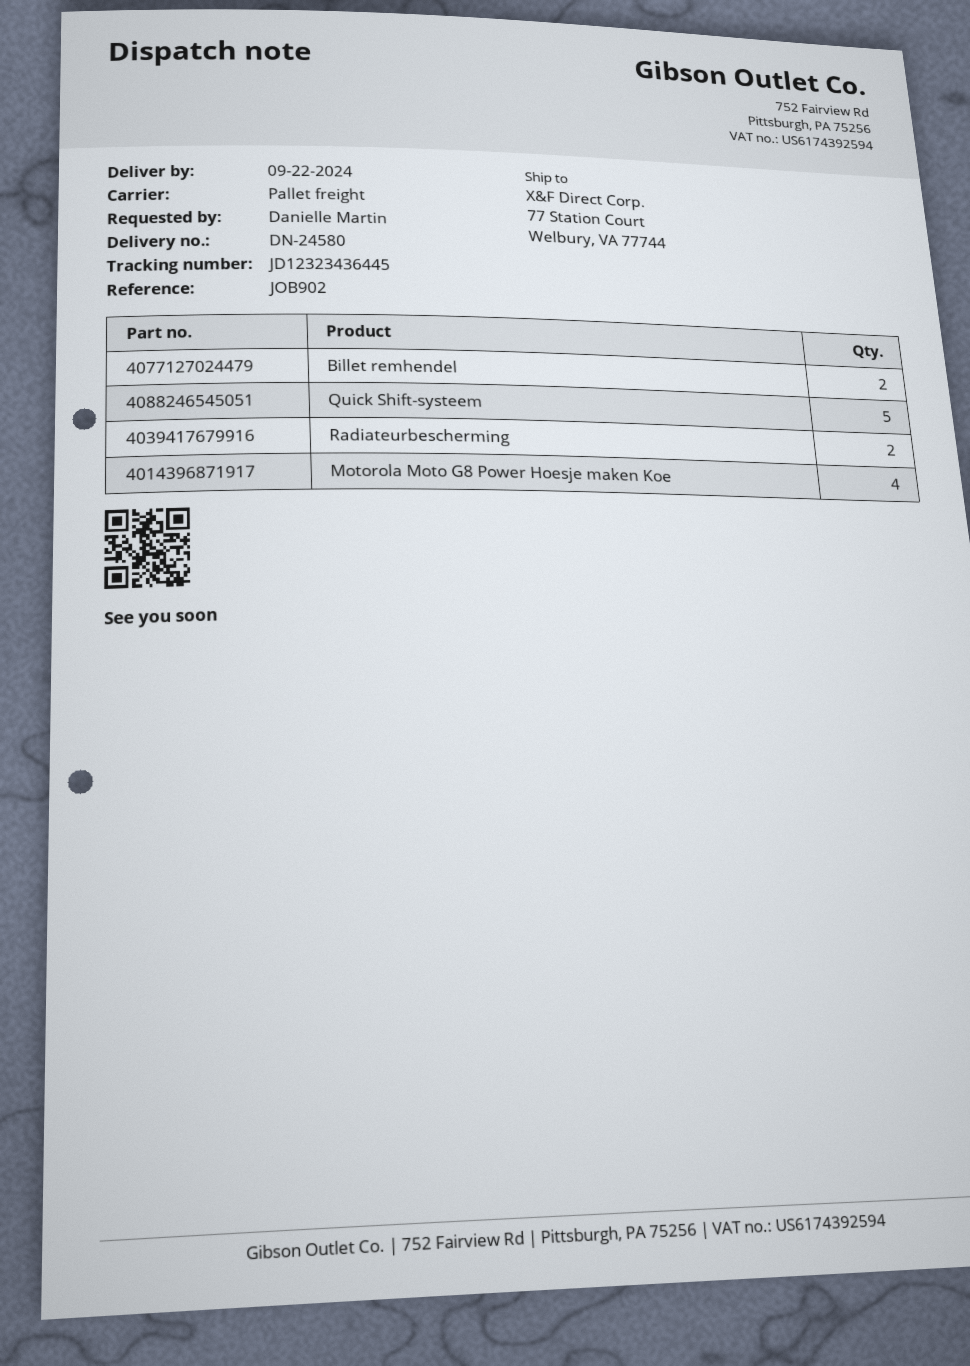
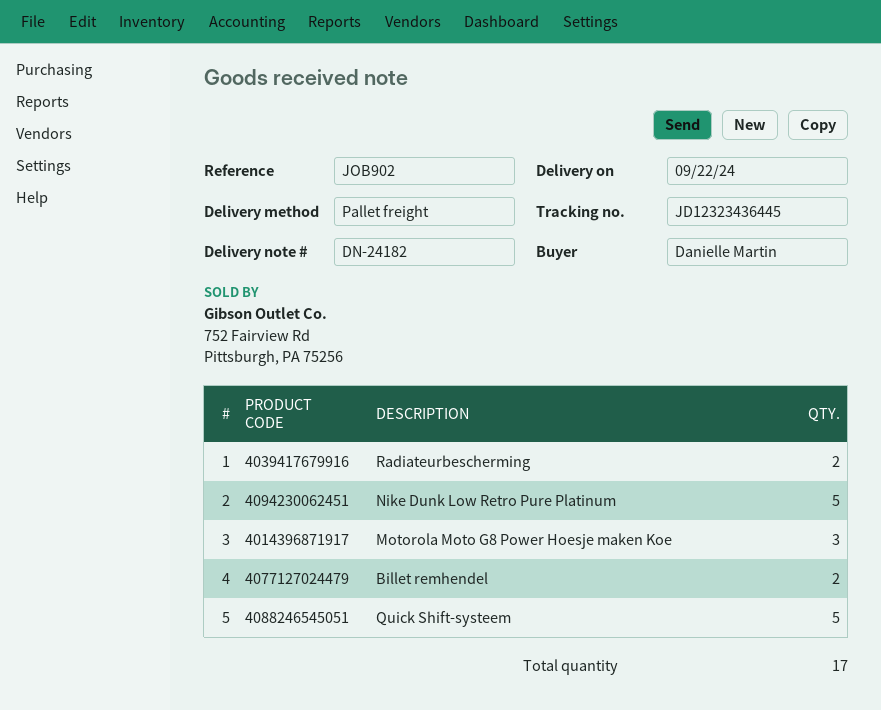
delivery note number: DN-24580 -> DN-24182
Motorola Moto G8 Power Hoesje maken Koe: 4 -> 3
Nike Dunk Low Retro Pure Platinum: none -> 5

